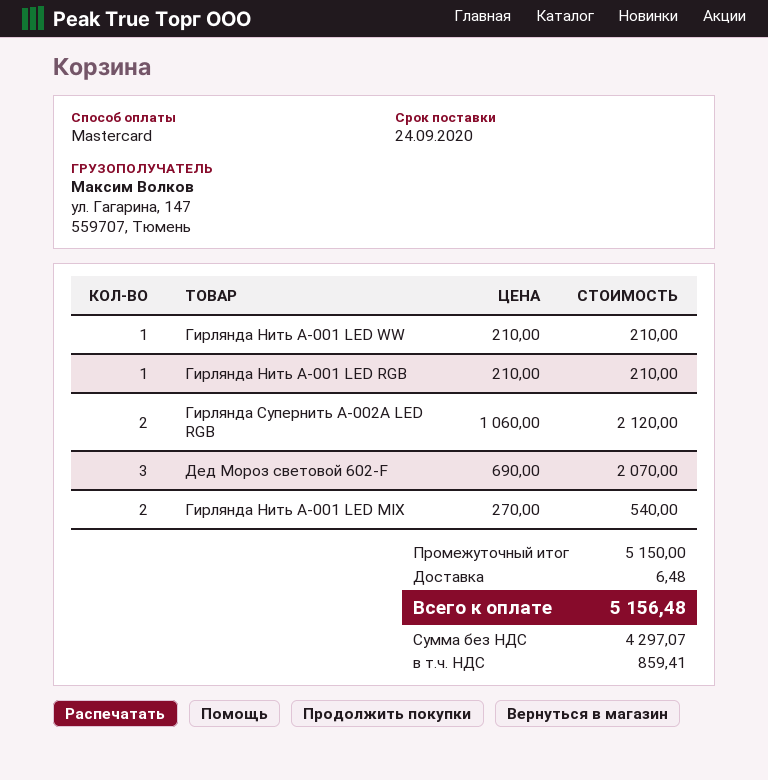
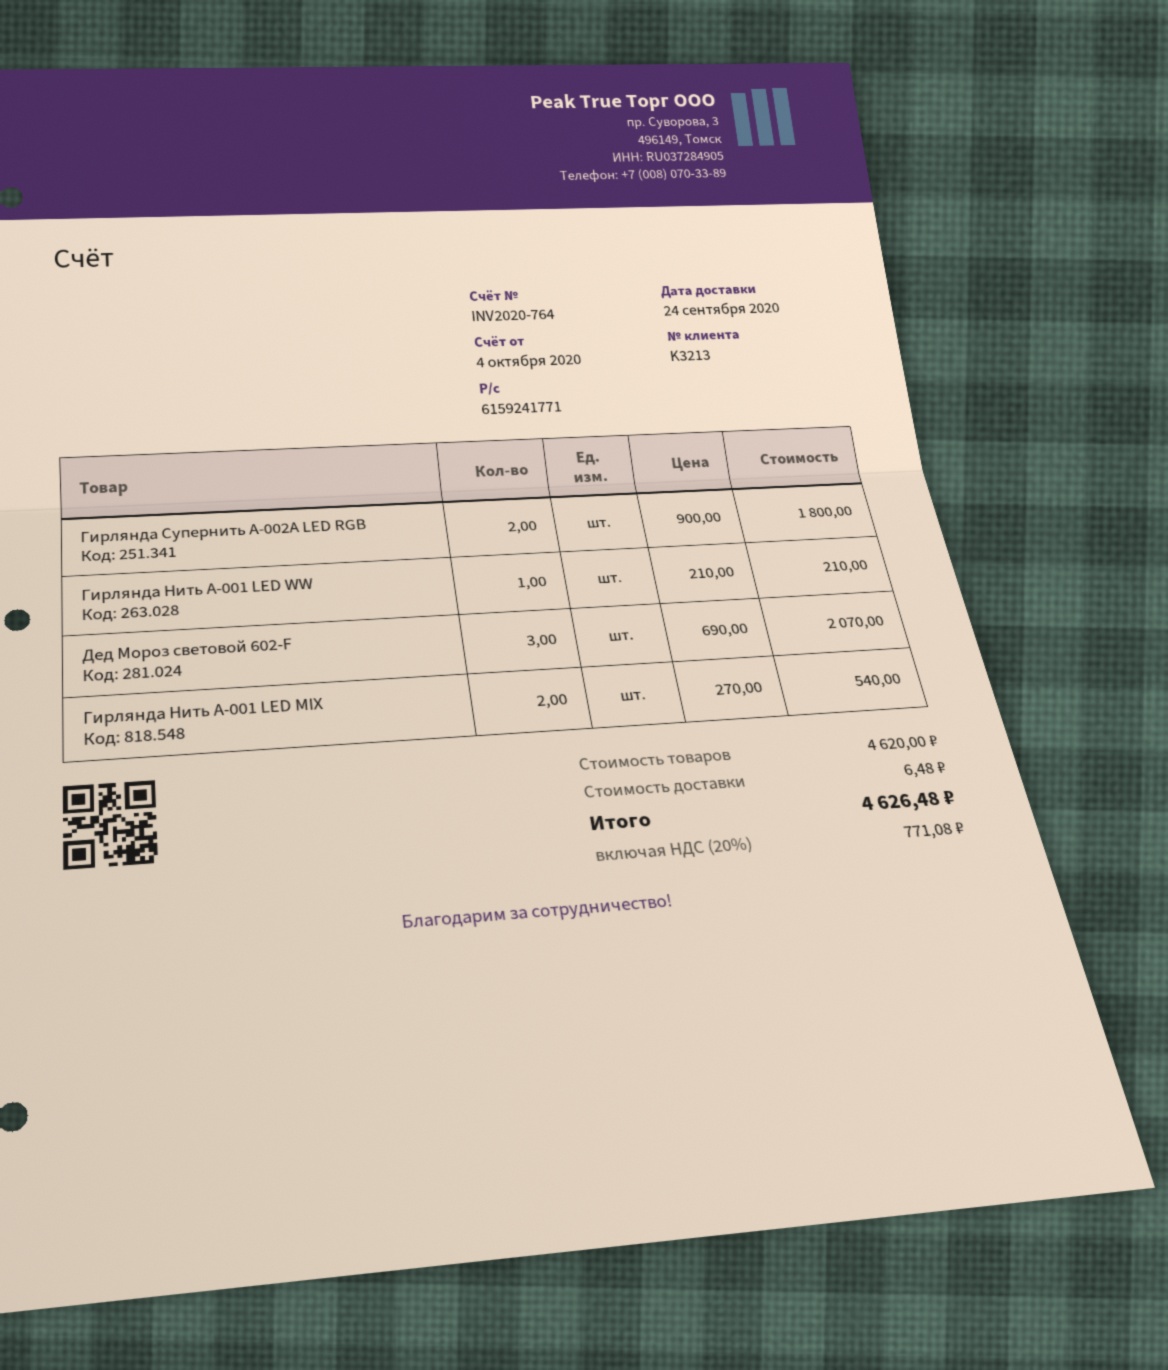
Гирлянда Нить A-001 LED RGB: 1 x 210.00 = 210.00 -> none
Гирлянда Супернить A-002A LED RGB: 2 x 1060.00 = 2120.00 -> 2 x 900.00 = 1800.00
subtotal: 5150.00 -> 4620.00
tax: 859.41 -> 771.08
total: 5156.48 -> 4626.48

